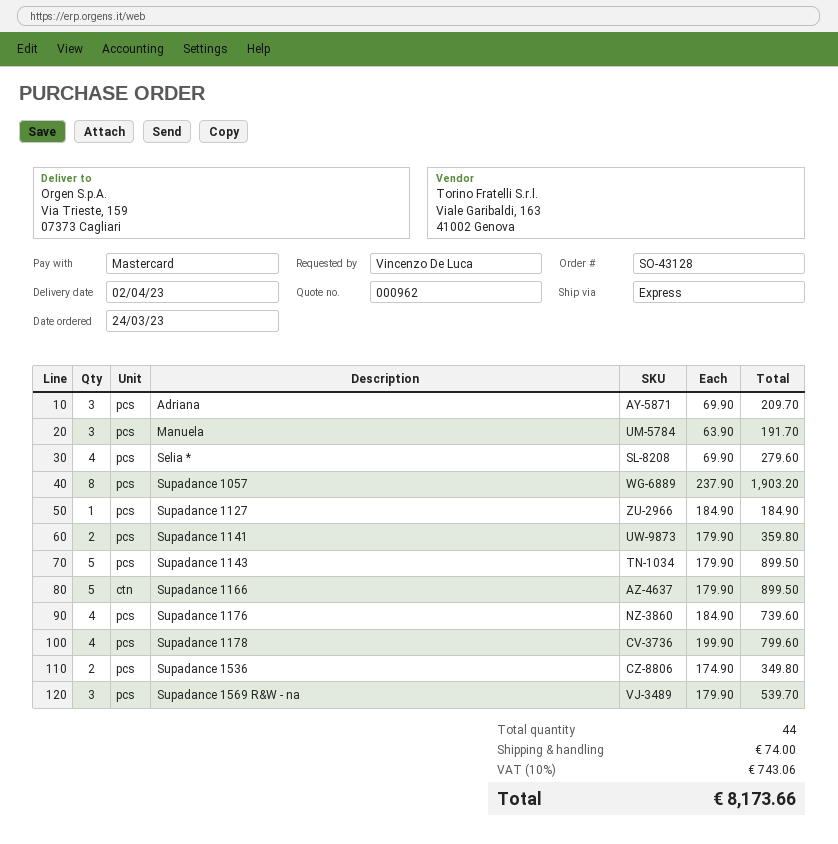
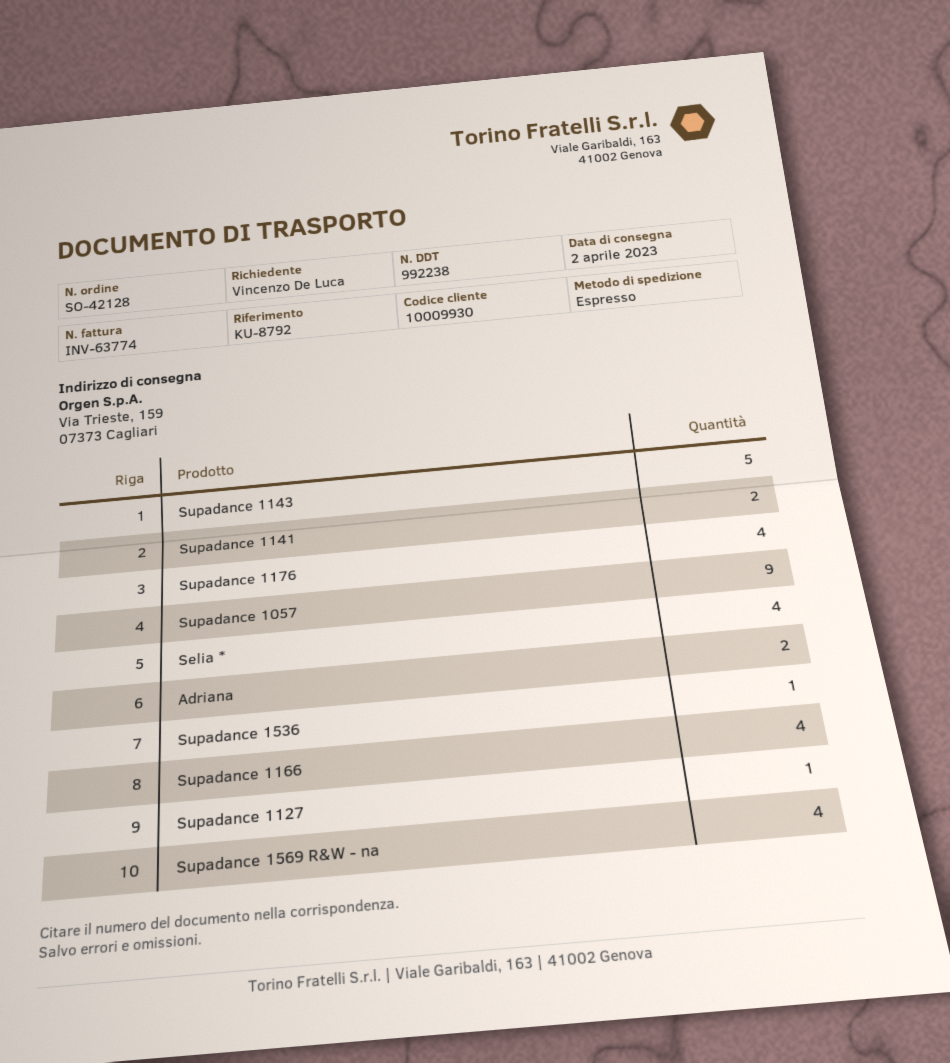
order number: SO-43128 -> SO-42128
Adriana: 3 -> 2
Manuela: 3 -> none
Supadance 1057: 8 -> 9
Supadance 1166: 5 -> 4
Supadance 1178: 4 -> none
Supadance 1536: 2 -> 1
Supadance 1569 R&W - na: 3 -> 4

